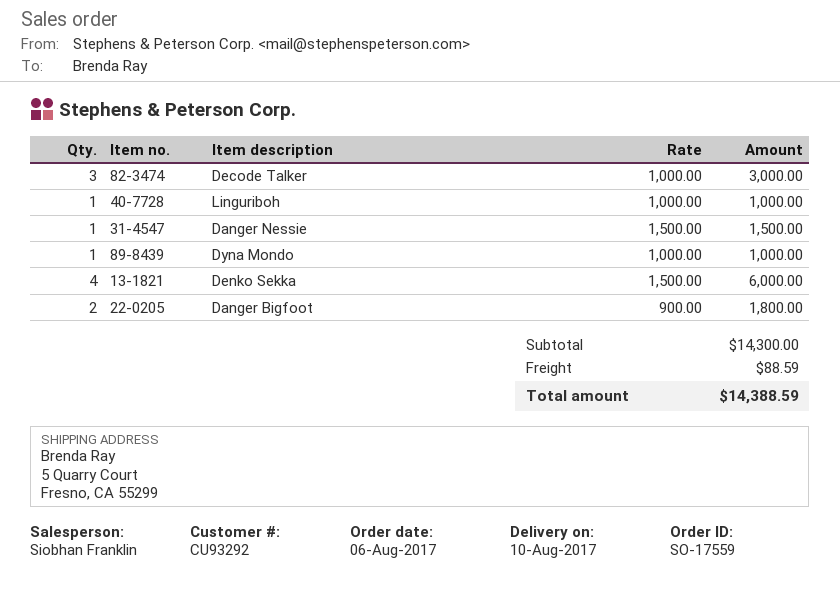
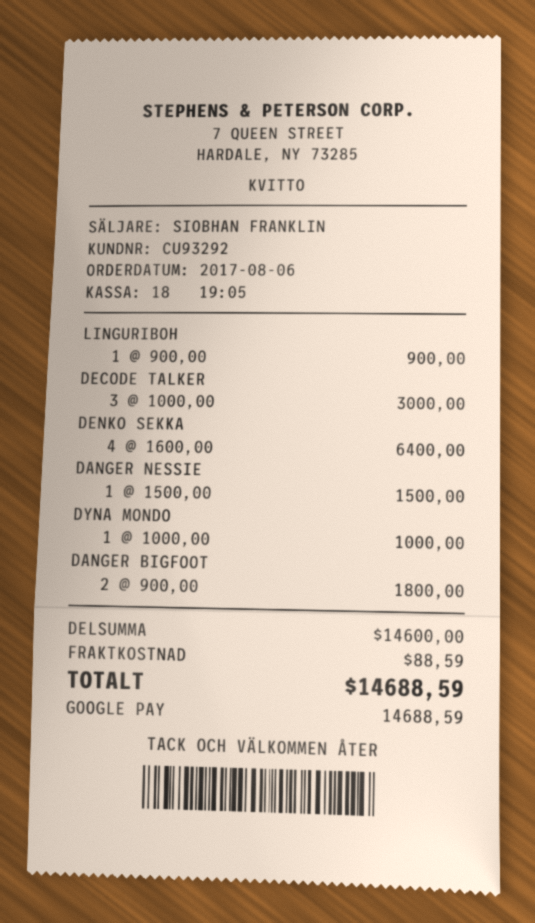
Linguriboh: 1 x 1000.00 = 1000.00 -> 1 x 900.00 = 900.00
Denko Sekka: 4 x 1500.00 = 6000.00 -> 4 x 1600.00 = 6400.00
subtotal: 14300.00 -> 14600.00
total: 14388.59 -> 14688.59

